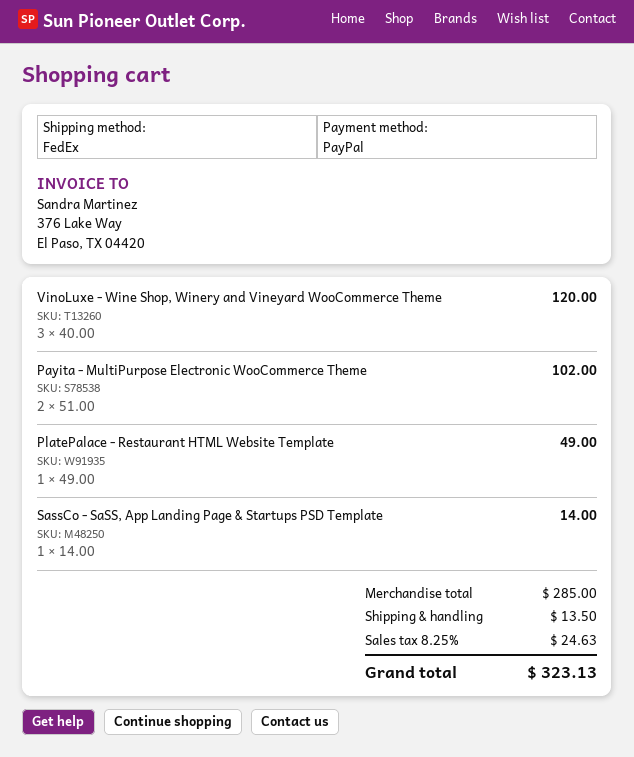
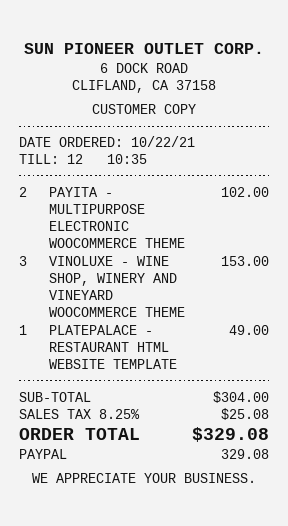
VinoLuxe - Wine Shop, Winery and Vineyard WooCommerce Theme: 3 for 120.00 -> 3 for 153.00
SassCo - SaSS, App Landing Page & Startups PSD Template: 1 for 14.00 -> none
subtotal: 285.00 -> 304.00
shipping: 13.50 -> none
tax: 8.25% = 24.63 -> 8.25% = 25.08
total: 323.13 -> 329.08

